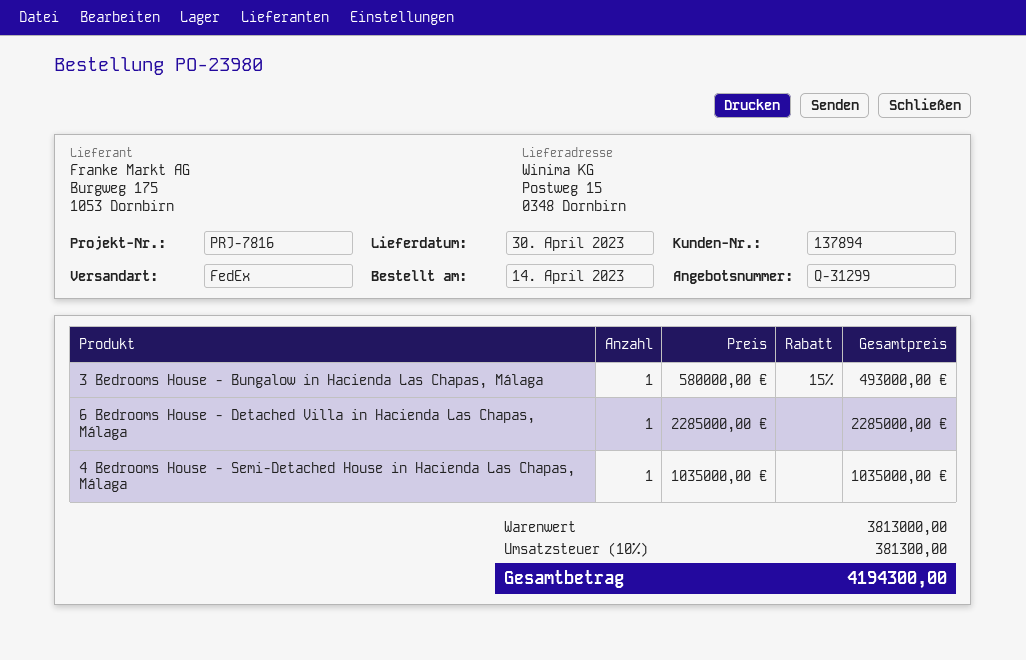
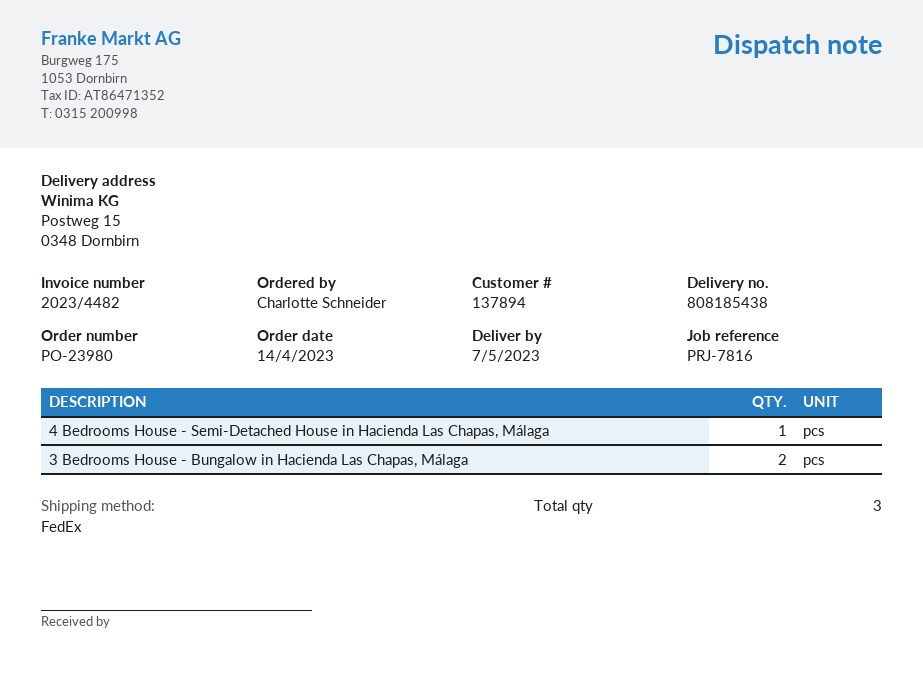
delivery date: 2023-04-30 -> 2023-05-07
3 Bedrooms House - Bungalow in Hacienda Las Chapas, Málaga: 1 -> 2
6 Bedrooms House - Detached Villa in Hacienda Las Chapas, Málaga: 1 -> none

